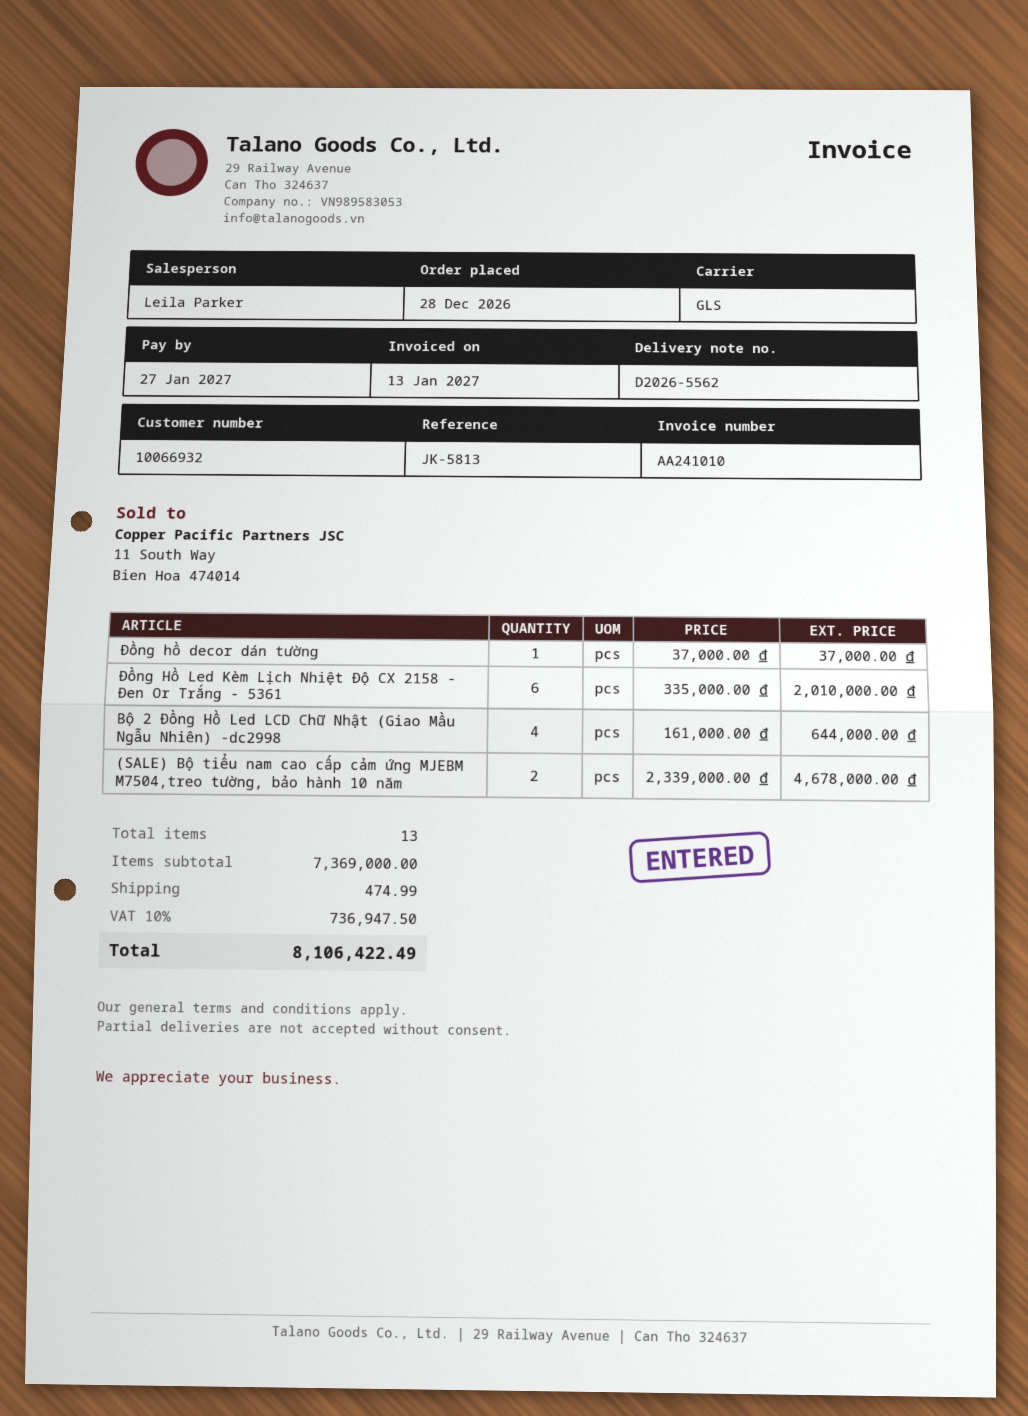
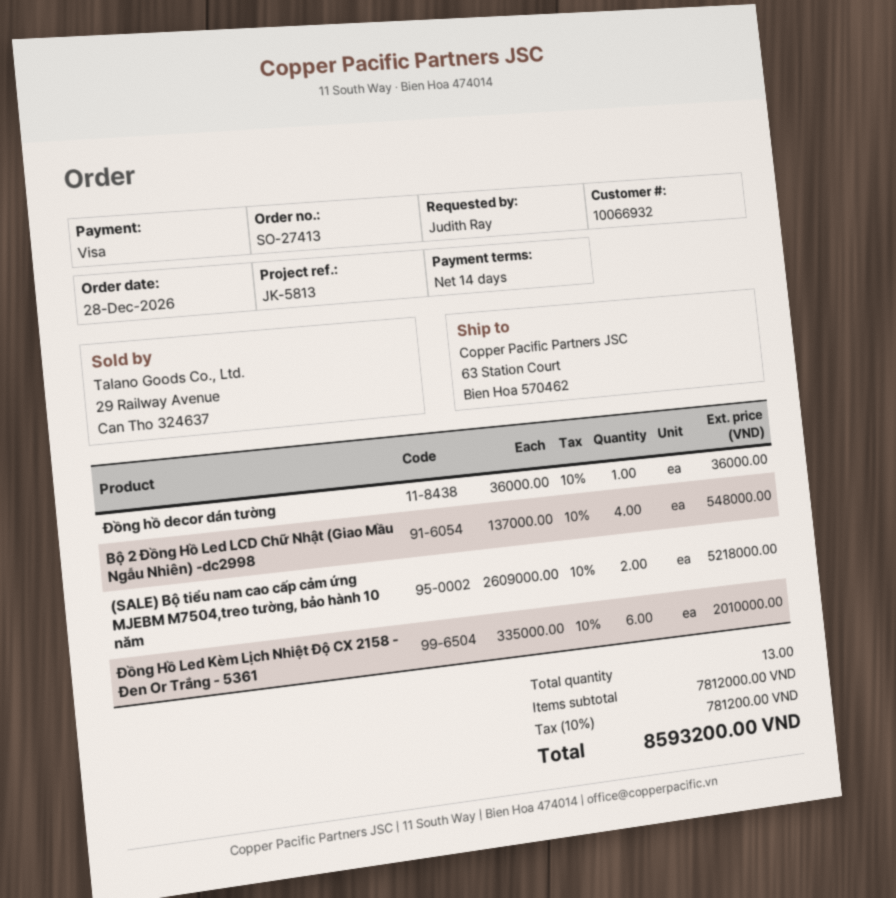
Đồng hồ decor dán tường: 1 x 37000.00 = 37000.00 -> 1 x 36000.00 = 36000.00
Bộ 2 Đồng Hồ Led LCD Chữ Nhật (Giao Mầu Ngẫu Nhiên) -dc2998: 4 x 161000.00 = 644000.00 -> 4 x 137000.00 = 548000.00
(SALE) Bộ tiểu nam cao cấp cảm ứng MJEBM M7504,treo tường, bảo hành 10 năm: 2 x 2339000.00 = 4678000.00 -> 2 x 2609000.00 = 5218000.00
subtotal: 7369000.00 -> 7812000.00
shipping: 474.99 -> none
tax: 10% = 736947.50 -> 10% = 781200.00
total: 8106422.49 -> 8593200.00

